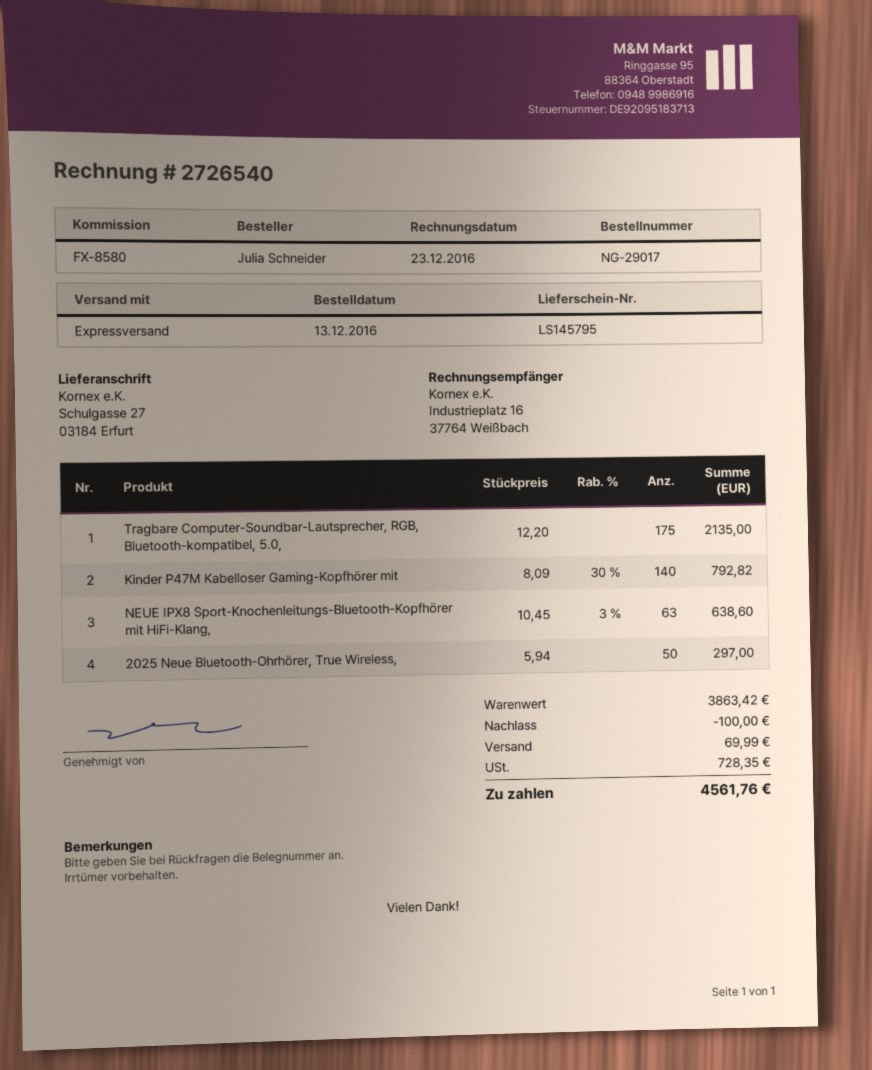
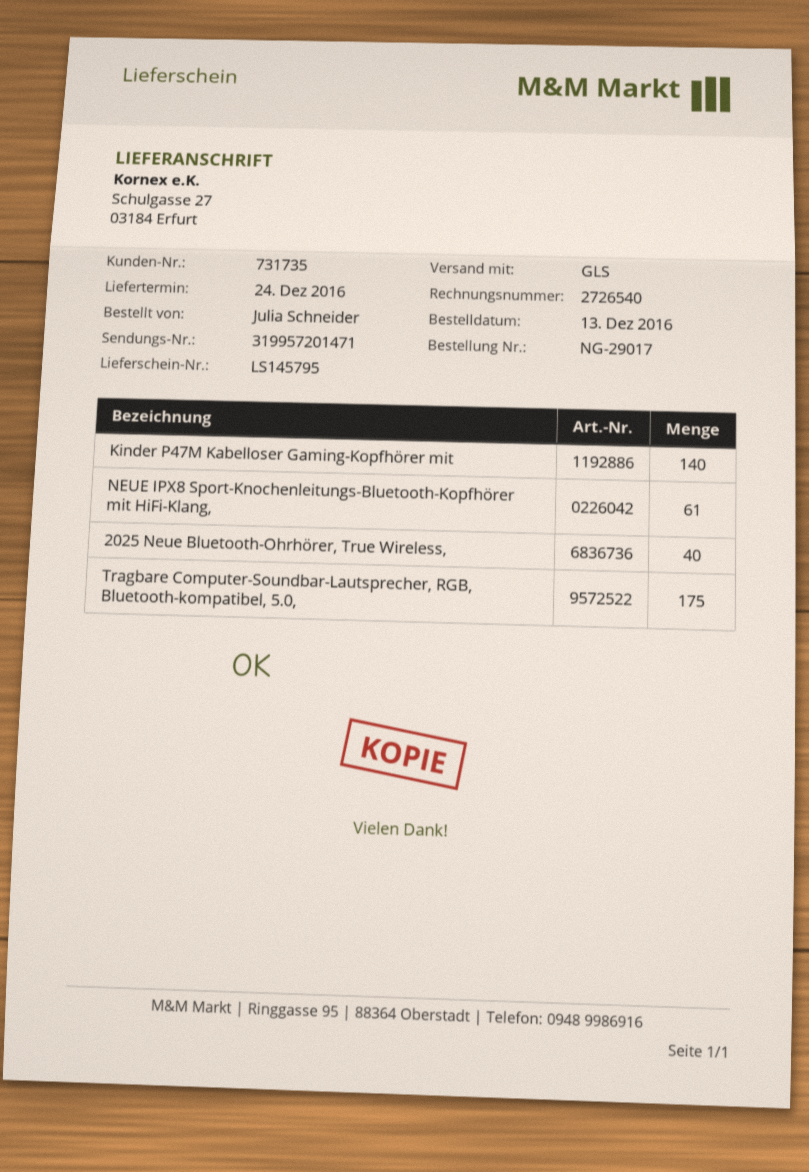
shipping method: express -> GLS
NEUE IPX8 Sport-Knochenleitungs-Bluetooth-Kopfhörer mit HiFi-Klang,: 63 -> 61
2025 Neue Bluetooth-Ohrhörer, True Wireless,: 50 -> 40

